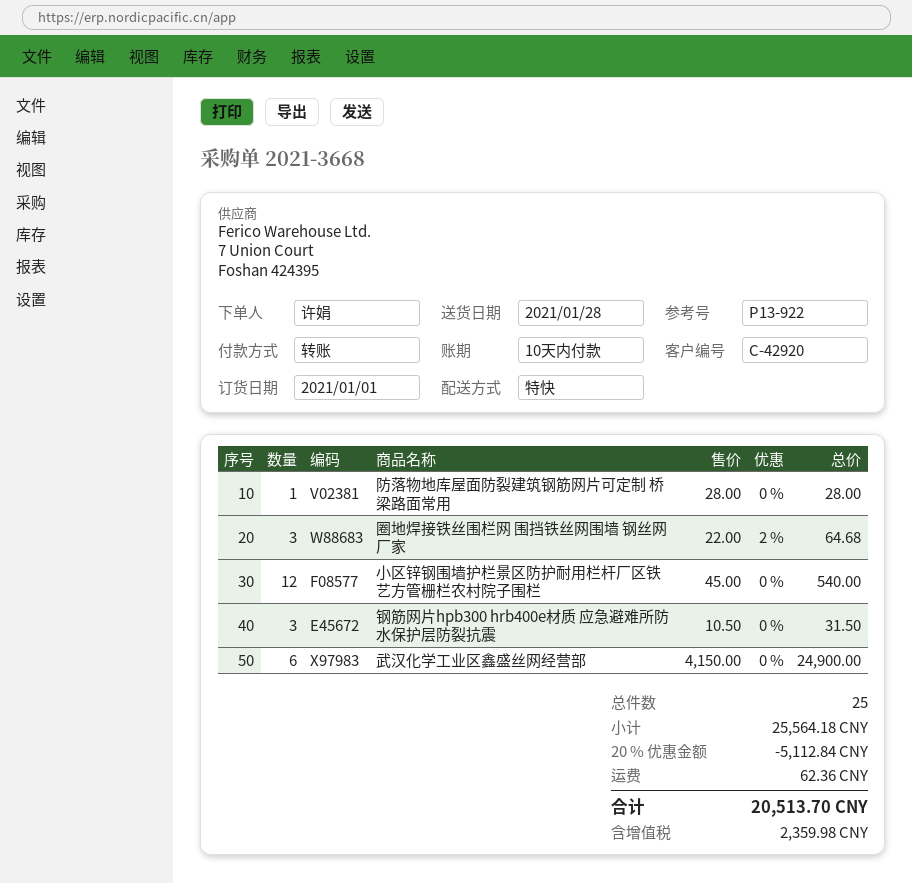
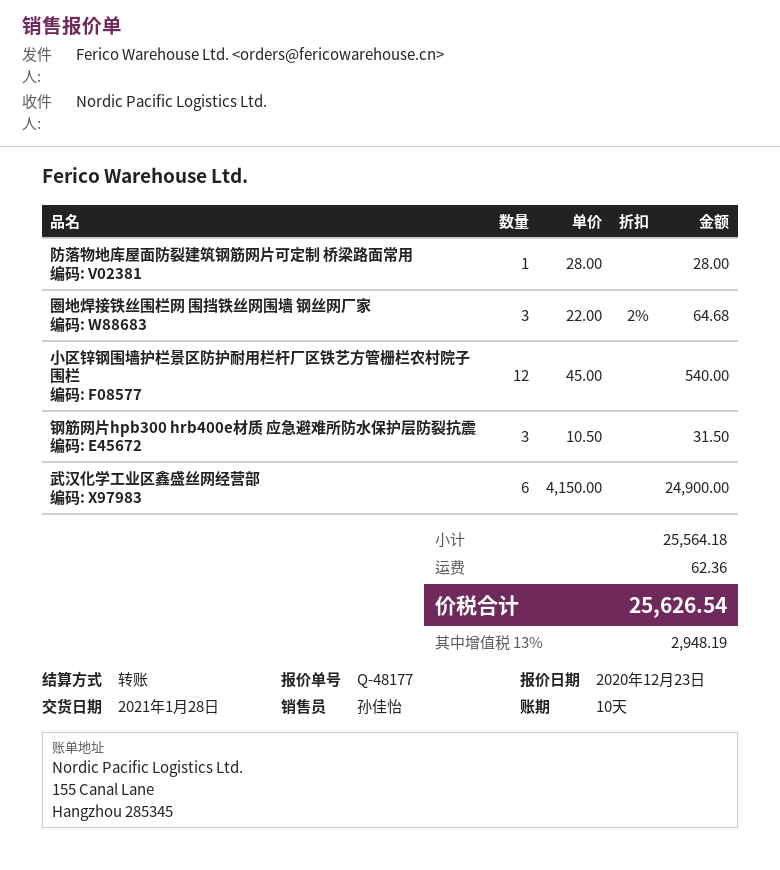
discount: 20% = 5112.84 -> none
tax: 2359.98 -> 2948.19
total: 20513.70 -> 25626.54

